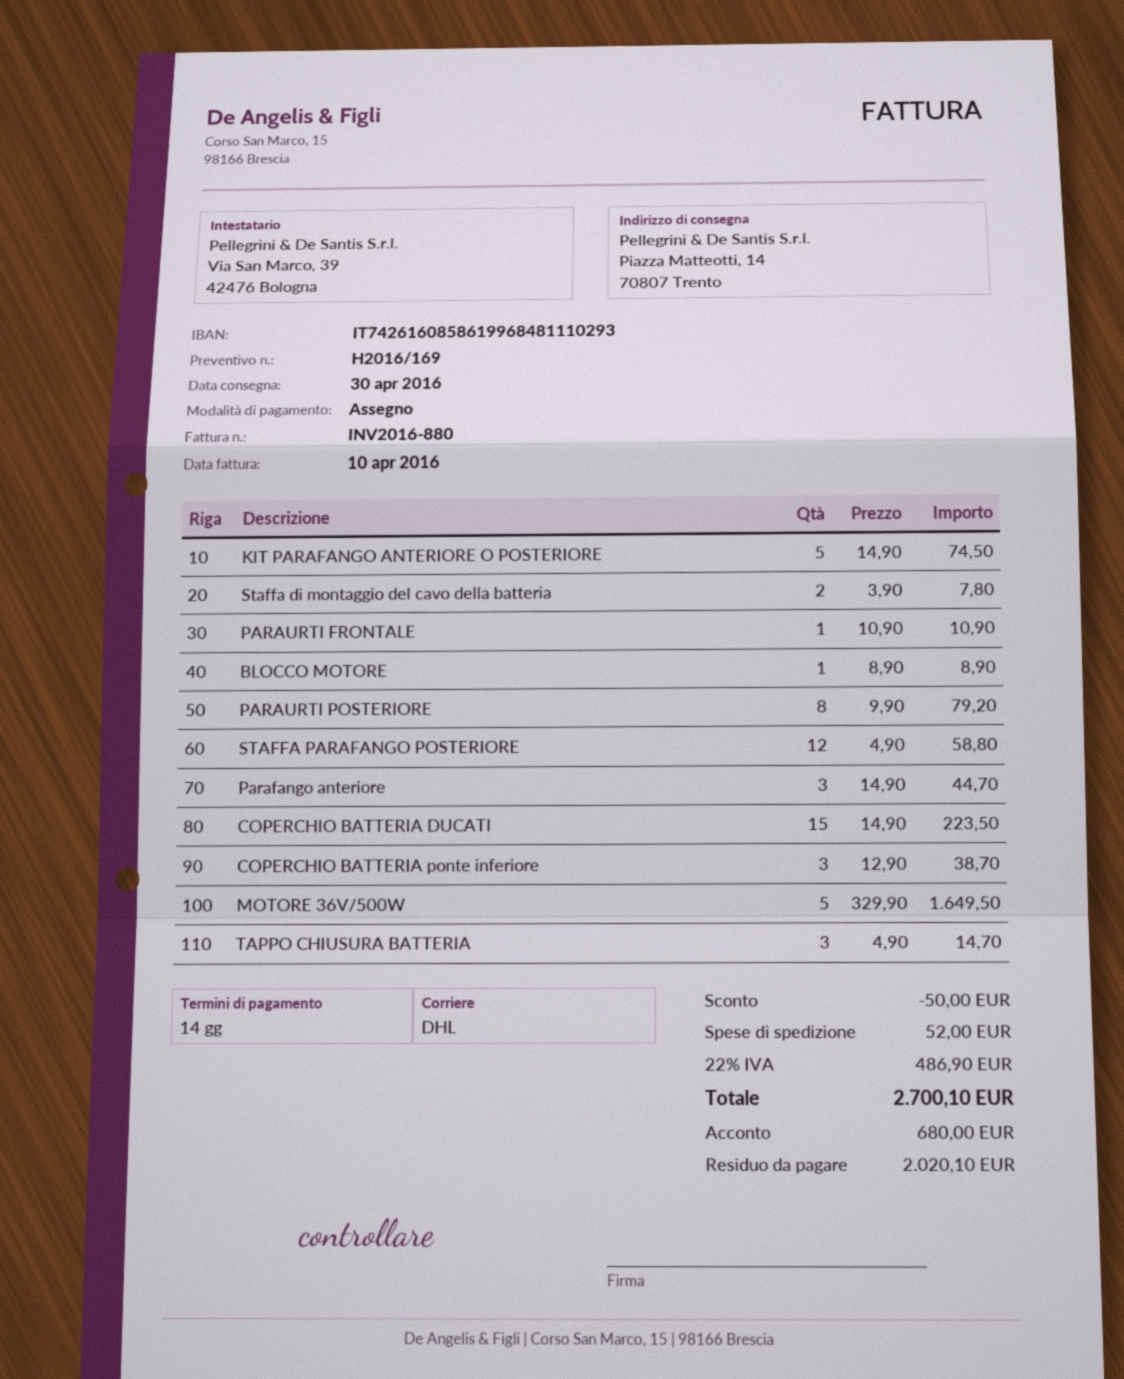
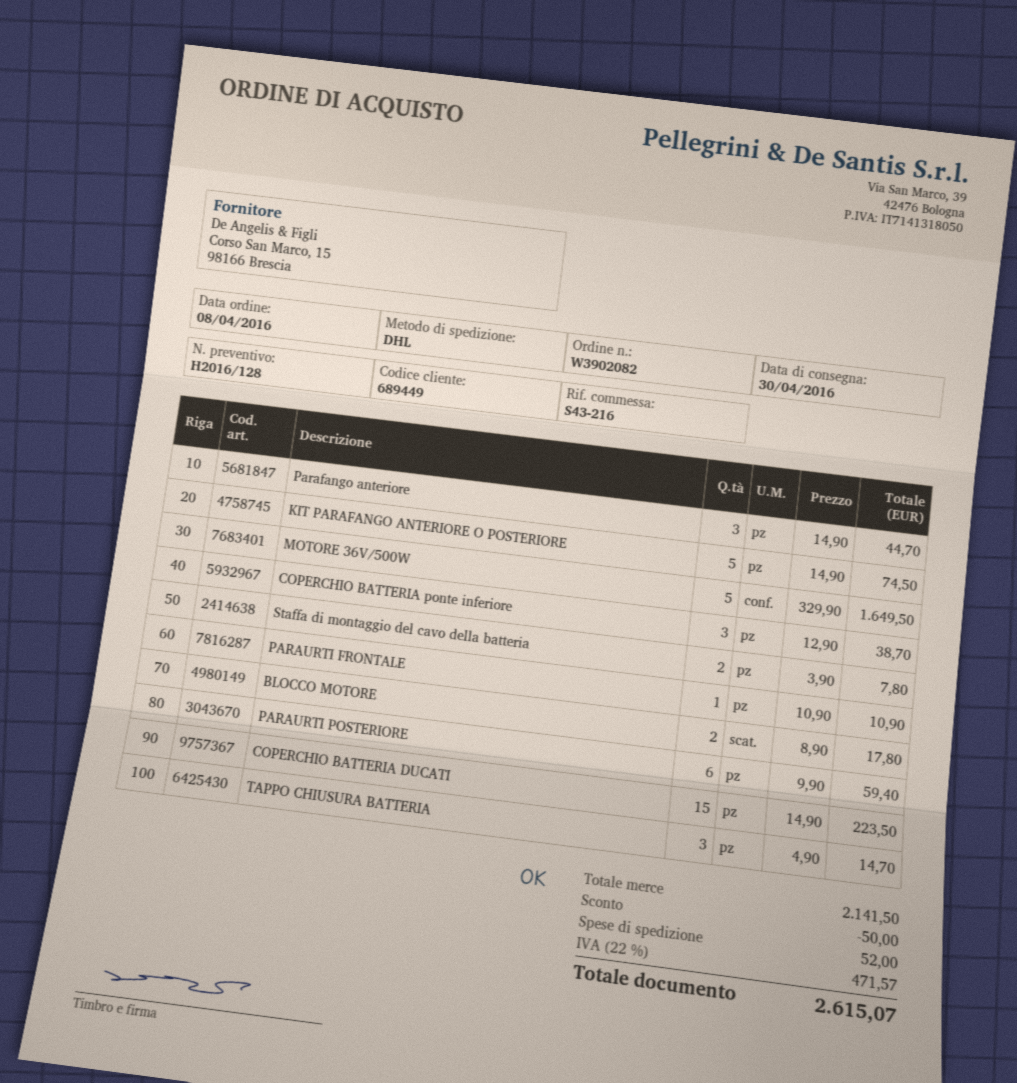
quote number: H2016/169 -> H2016/128
BLOCCO MOTORE: 1 x 8.90 = 8.90 -> 2 x 8.90 = 17.80
PARAURTI POSTERIORE: 8 x 9.90 = 79.20 -> 6 x 9.90 = 59.40
STAFFA PARAFANGO POSTERIORE: 12 x 4.90 = 58.80 -> none
tax: 22% = 486.90 -> 22% = 471.57
total: 2700.10 -> 2615.07

